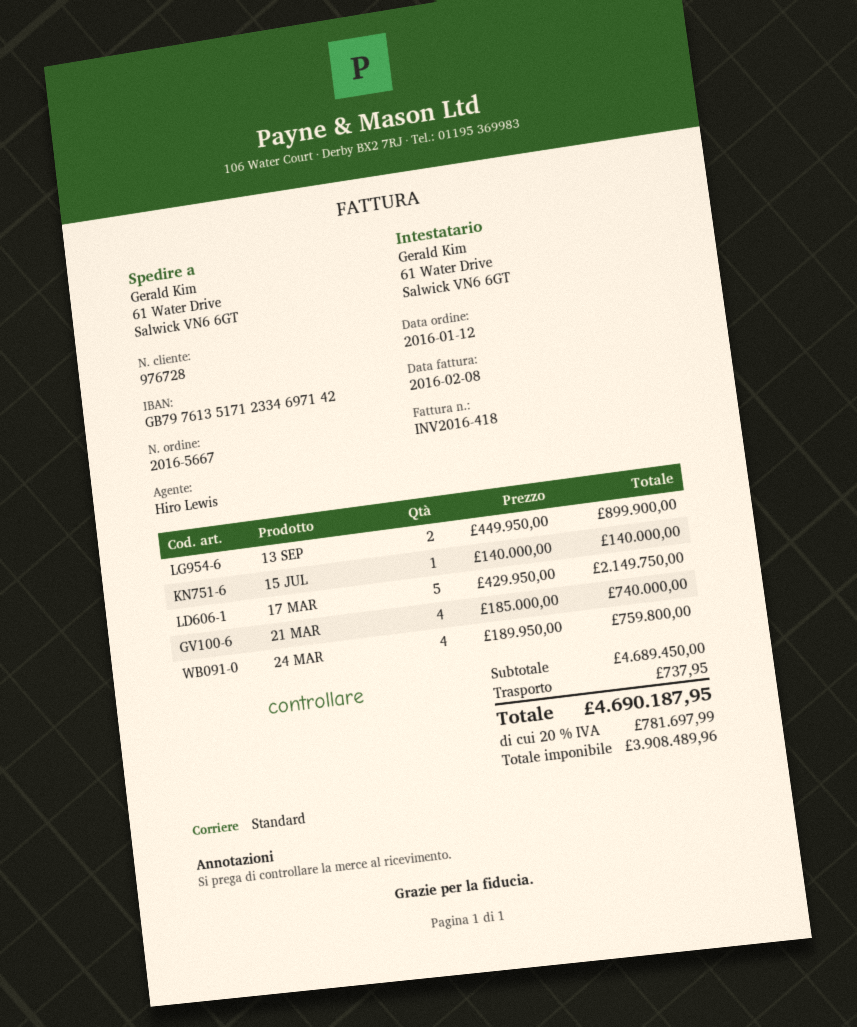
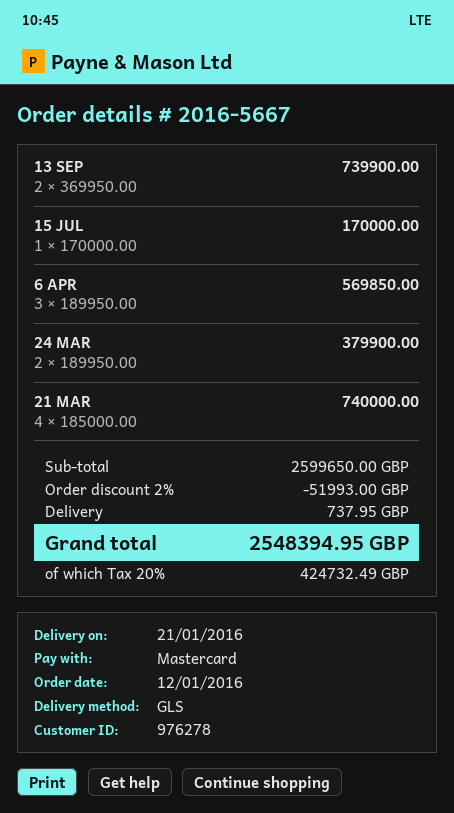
customer number: 976728 -> 976278
shipping method: standard -> GLS
13 SEP: 2 x 449950.00 = 899900.00 -> 2 x 369950.00 = 739900.00
15 JUL: 1 x 140000.00 = 140000.00 -> 1 x 170000.00 = 170000.00
17 MAR: 5 x 429950.00 = 2149750.00 -> none
24 MAR: 4 x 189950.00 = 759800.00 -> 2 x 189950.00 = 379900.00
6 APR: none -> 3 x 189950.00 = 569850.00
subtotal: 4689450.00 -> 2599650.00
discount: none -> 2% = 51993.00
tax: 20% = 781697.99 -> 20% = 424732.49
total: 4690187.95 -> 2548394.95

